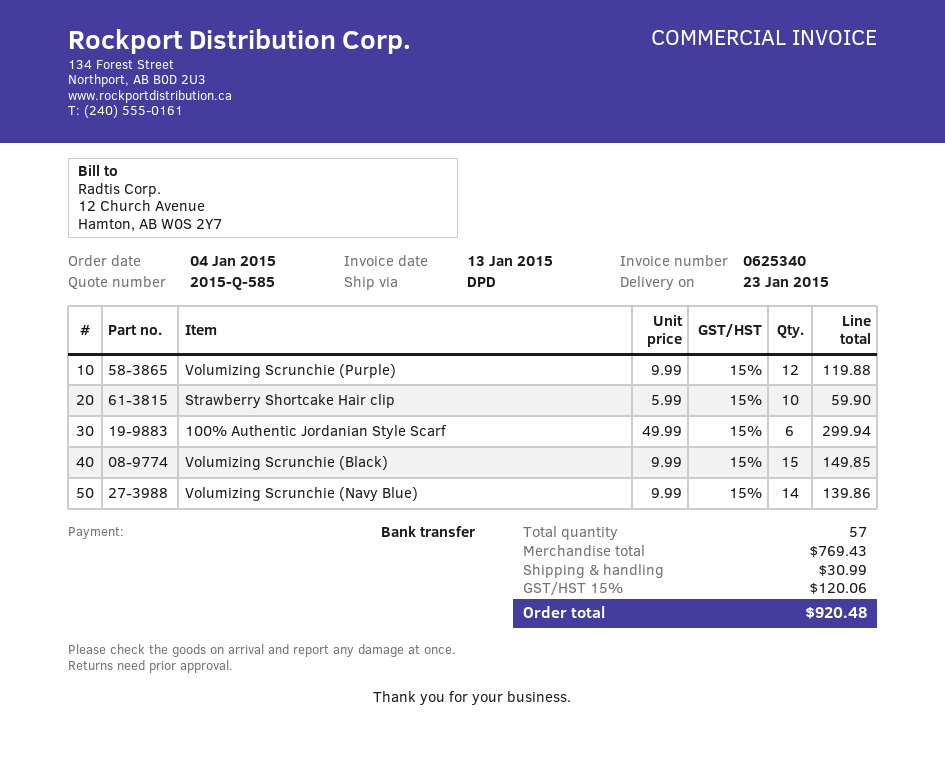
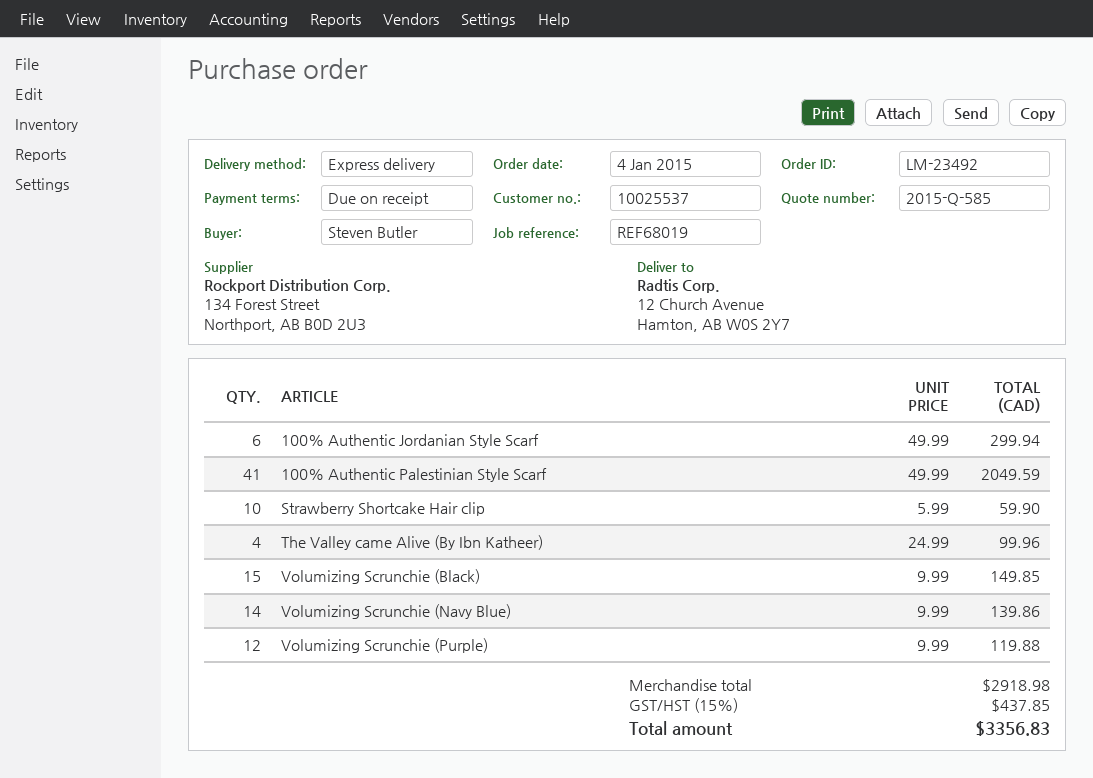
shipping method: DPD -> express
100% Authentic Palestinian Style Scarf: none -> 41 x 49.99 = 2049.59
The Valley came Alive (By Ibn Katheer): none -> 4 x 24.99 = 99.96
subtotal: 769.43 -> 2918.98
shipping: 30.99 -> none
tax: 15% = 120.06 -> 15% = 437.85
total: 920.48 -> 3356.83

